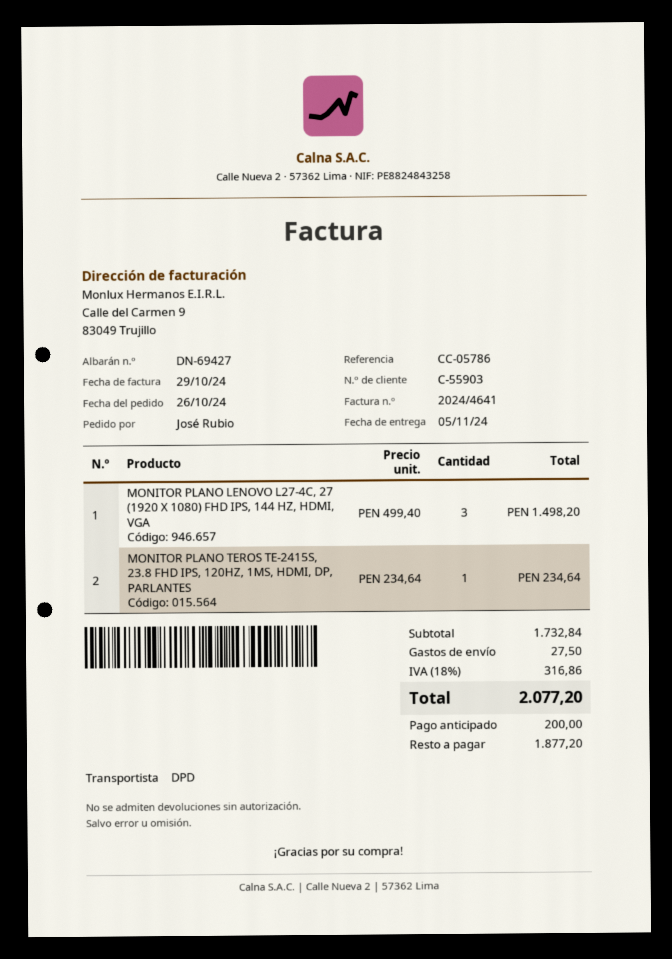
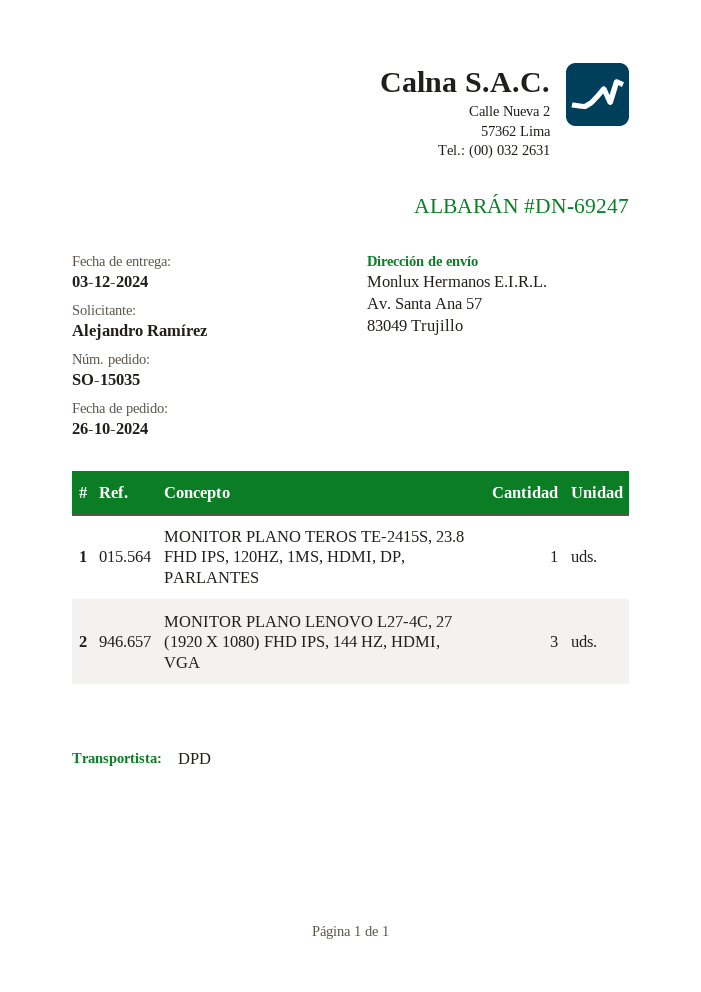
delivery note number: DN-69427 -> DN-69247
delivery date: 2024-11-05 -> 2024-12-03
ordered by: José Rubio -> Alejandro Ramírez

